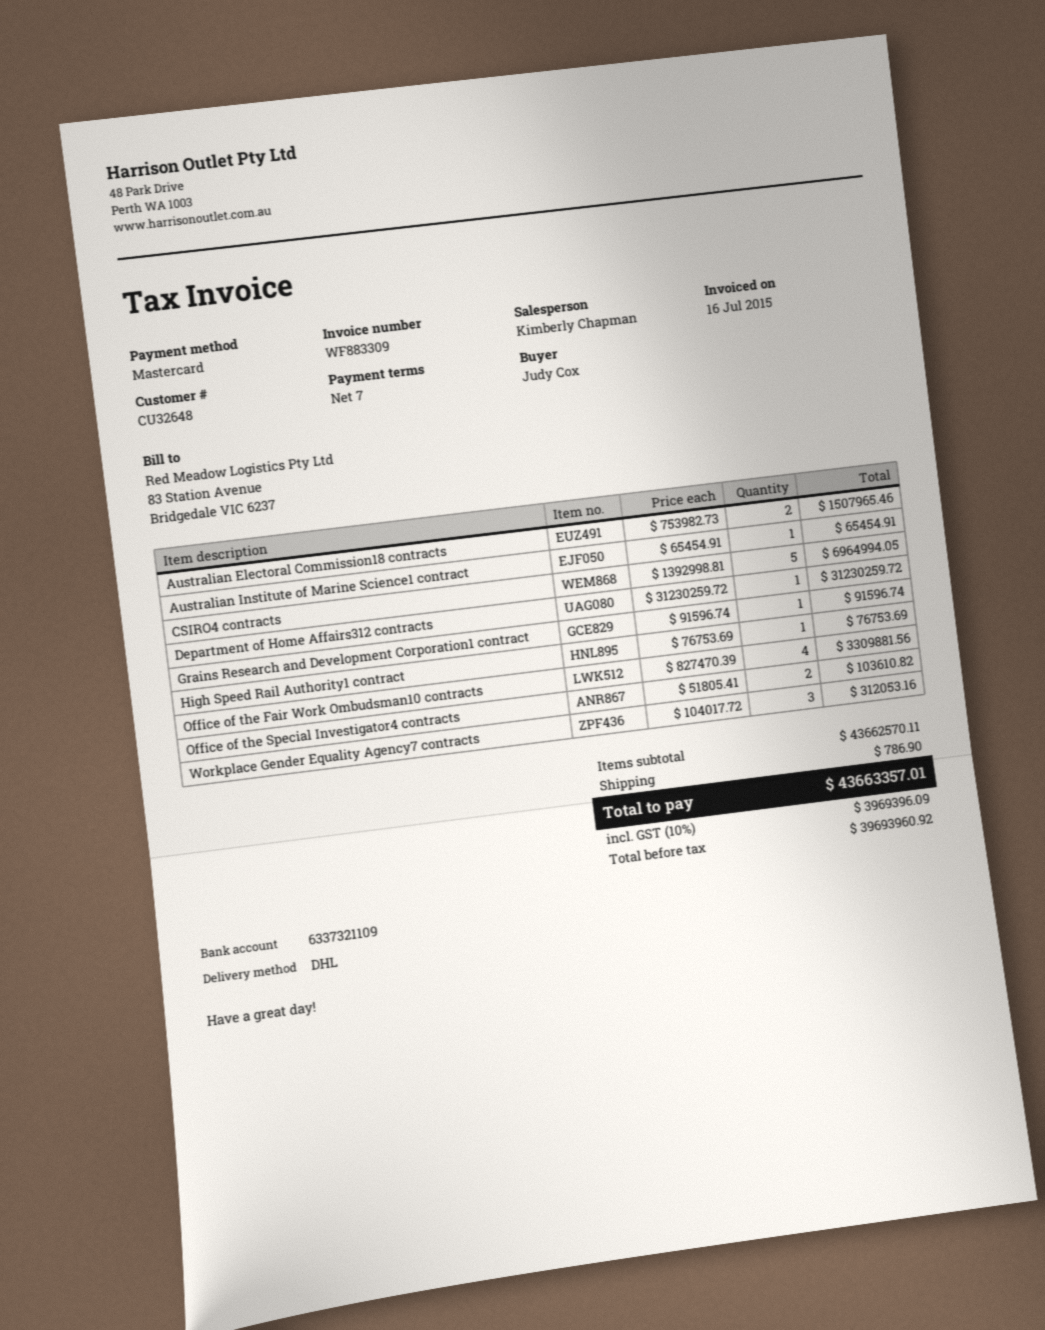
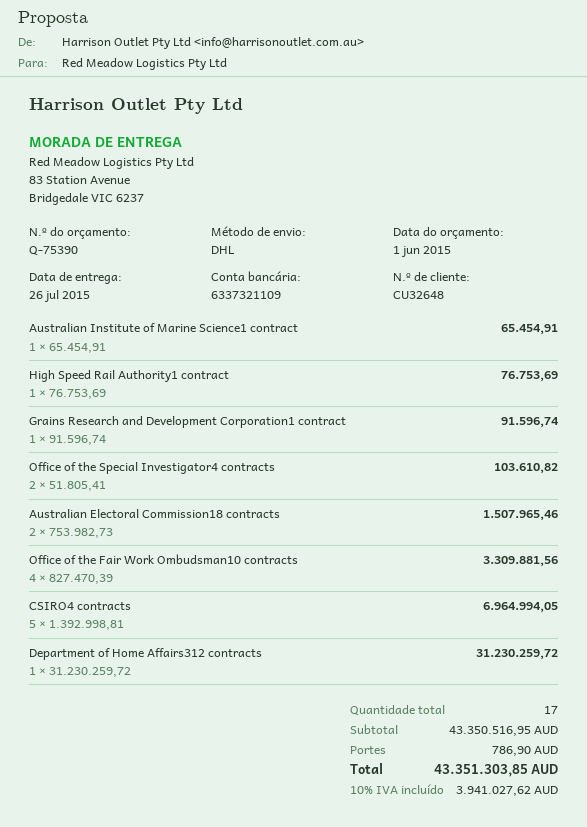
Workplace Gender Equality Agency7 contracts: 3 x 104017.72 = 312053.16 -> none
subtotal: 43662570.11 -> 43350516.95
tax: 10% = 3969396.09 -> 10% = 3941027.62
total: 43663357.01 -> 43351303.85

